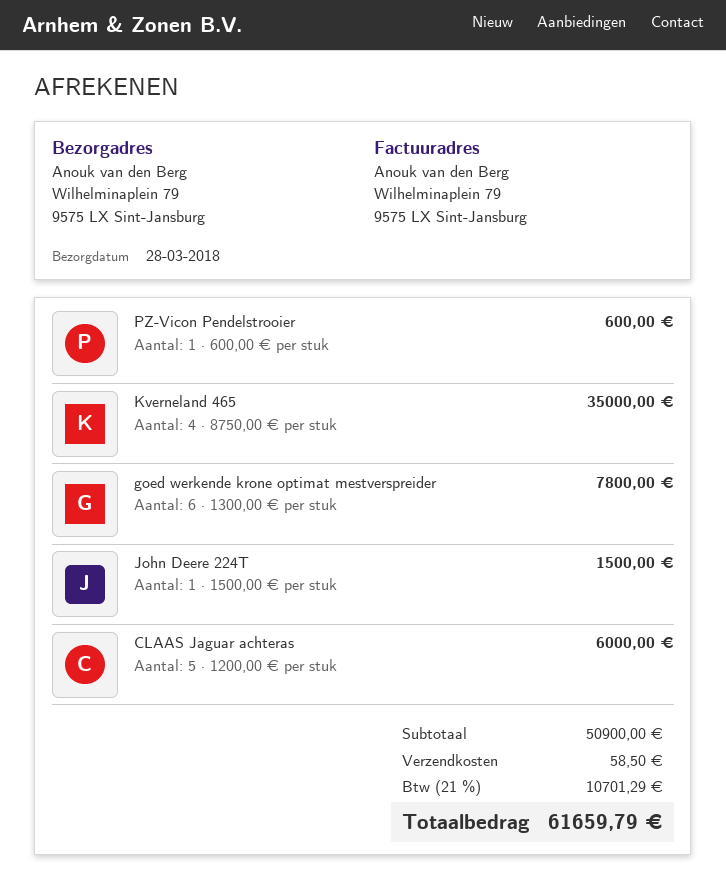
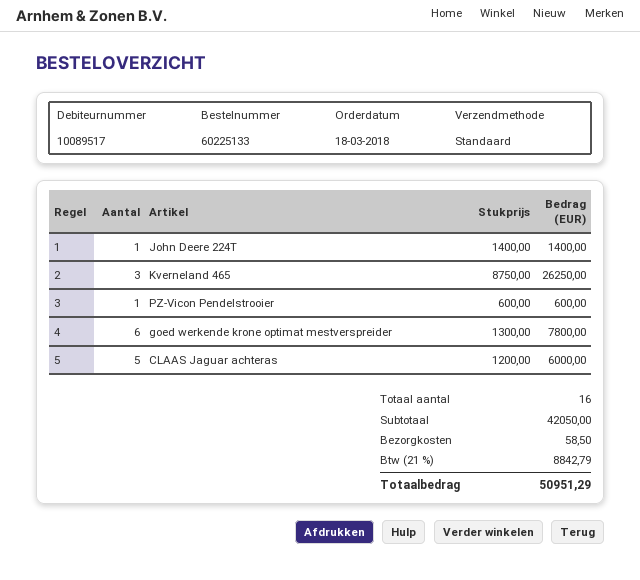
Kverneland 465: 4 x 8750.00 = 35000.00 -> 3 x 8750.00 = 26250.00
John Deere 224T: 1 x 1500.00 = 1500.00 -> 1 x 1400.00 = 1400.00
subtotal: 50900.00 -> 42050.00
tax: 21% = 10701.29 -> 21% = 8842.79
total: 61659.79 -> 50951.29

